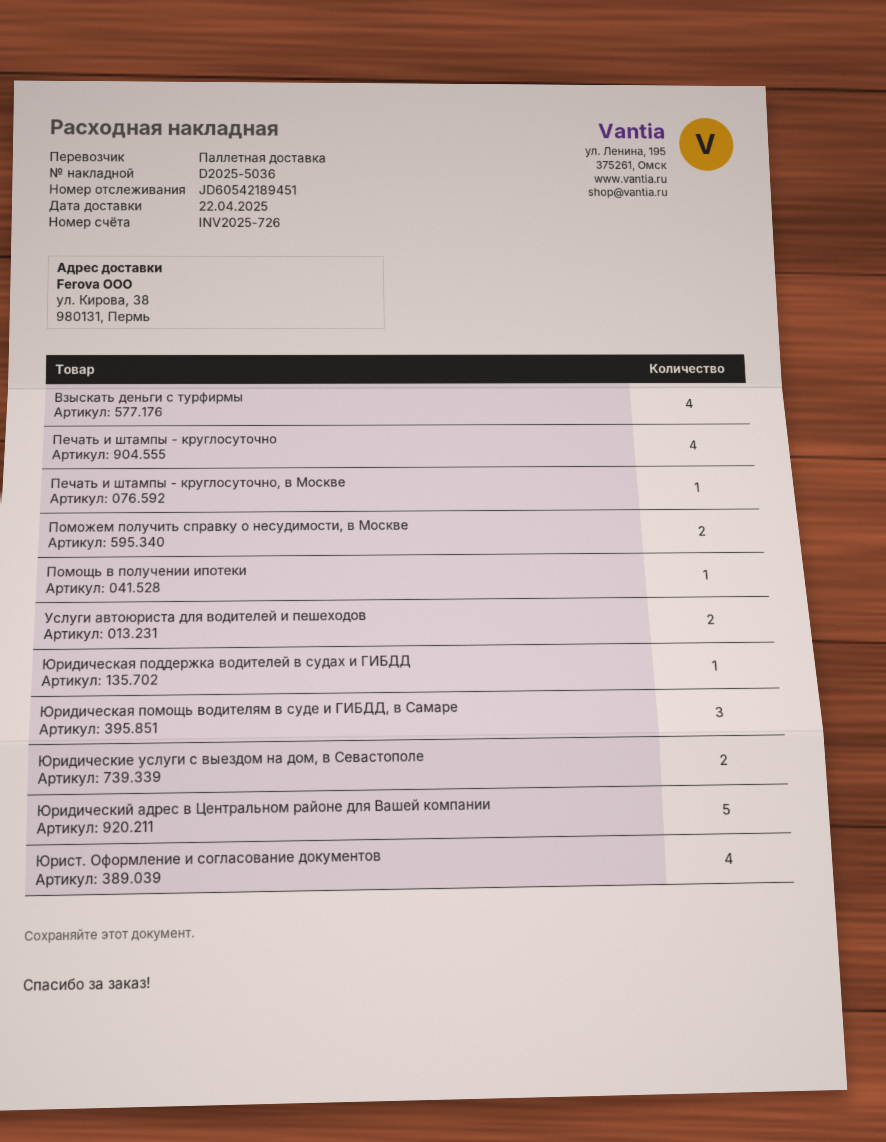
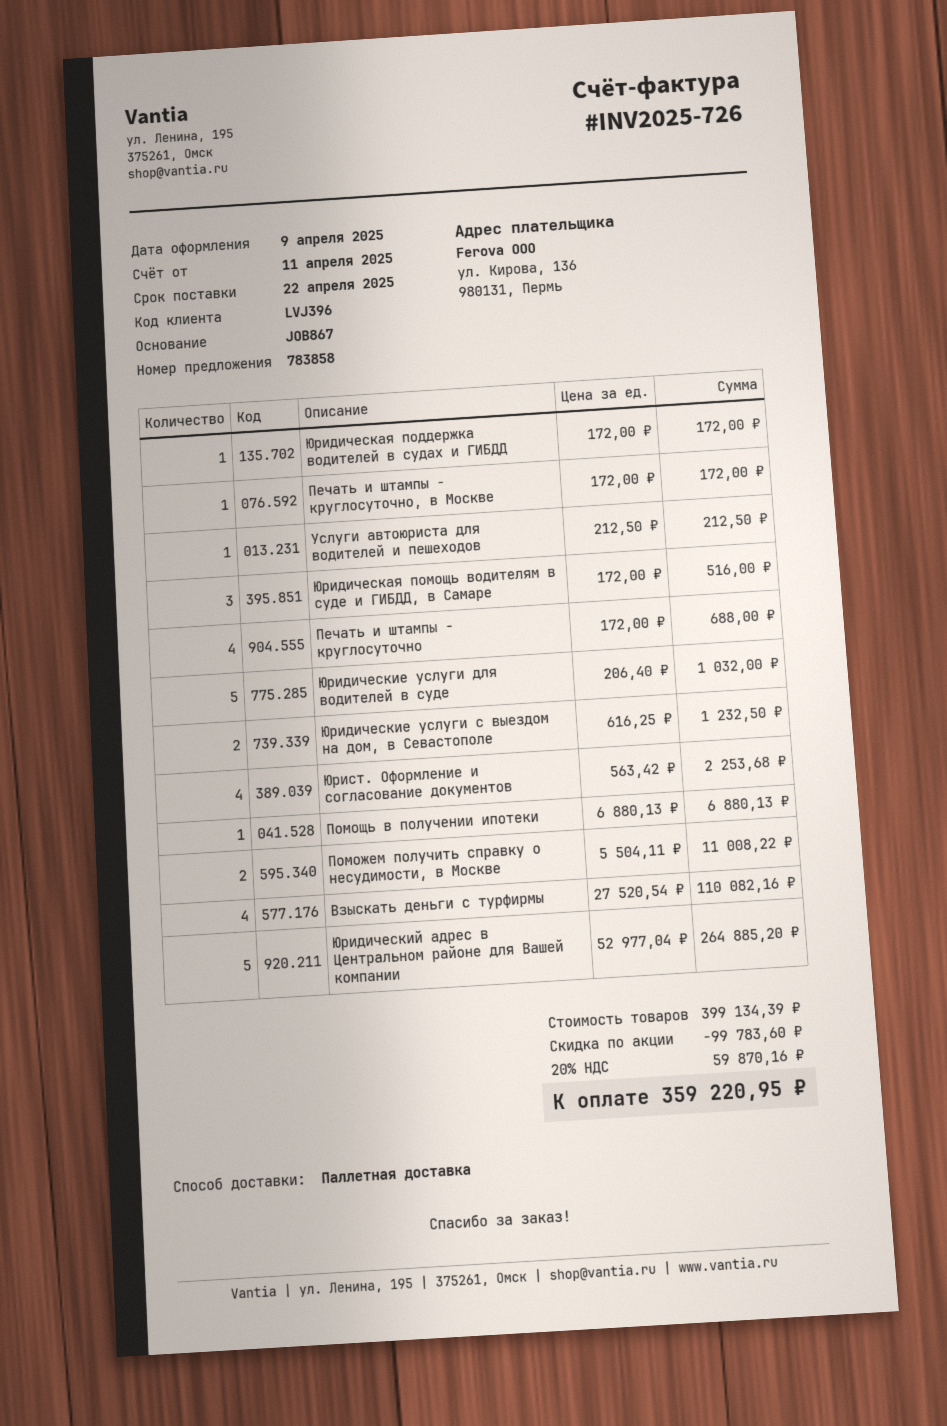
Услуги автоюриста для водителей и пешеходов: 2 -> 1
Юридические услуги для водителей в суде: none -> 5

